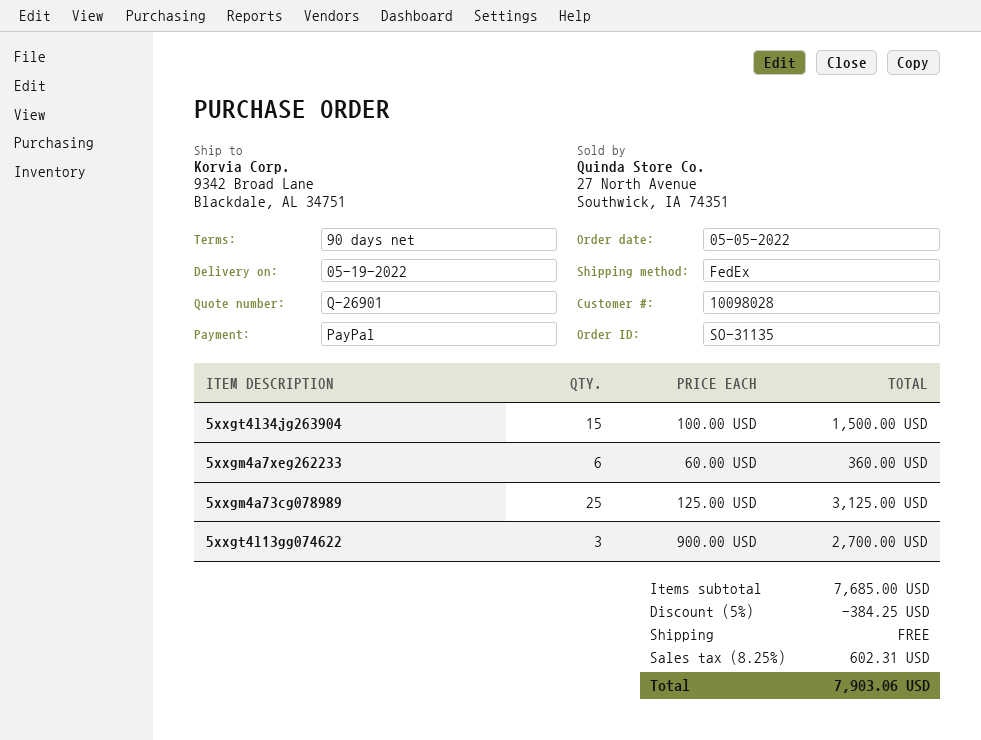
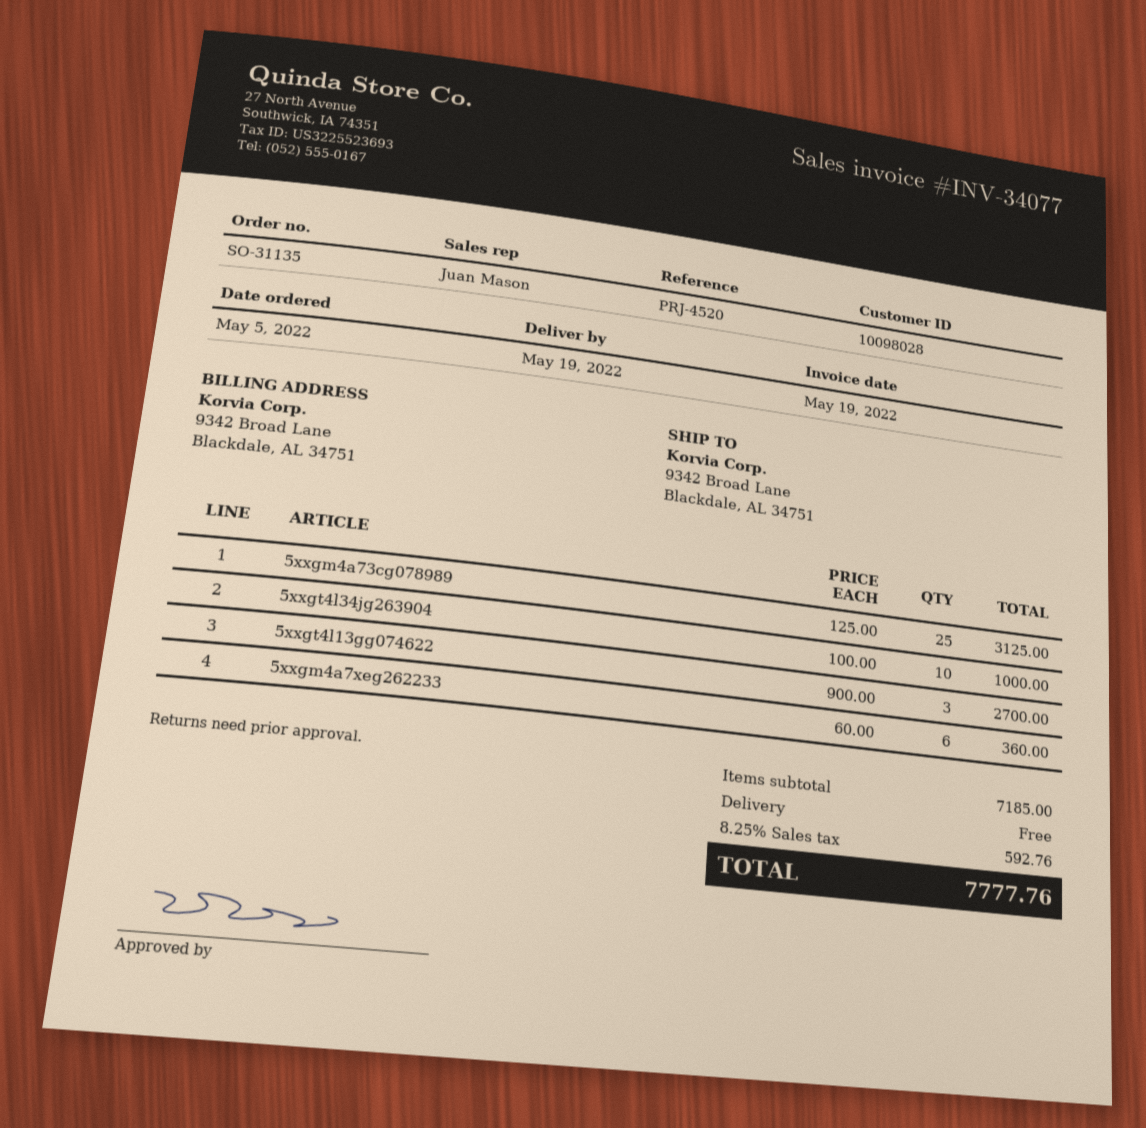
5xxgt4l34jg263904: 15 x 100.00 = 1500.00 -> 10 x 100.00 = 1000.00
subtotal: 7685.00 -> 7185.00
discount: 5% = 384.25 -> none
tax: 8.25% = 602.31 -> 8.25% = 592.76
total: 7903.06 -> 7777.76

